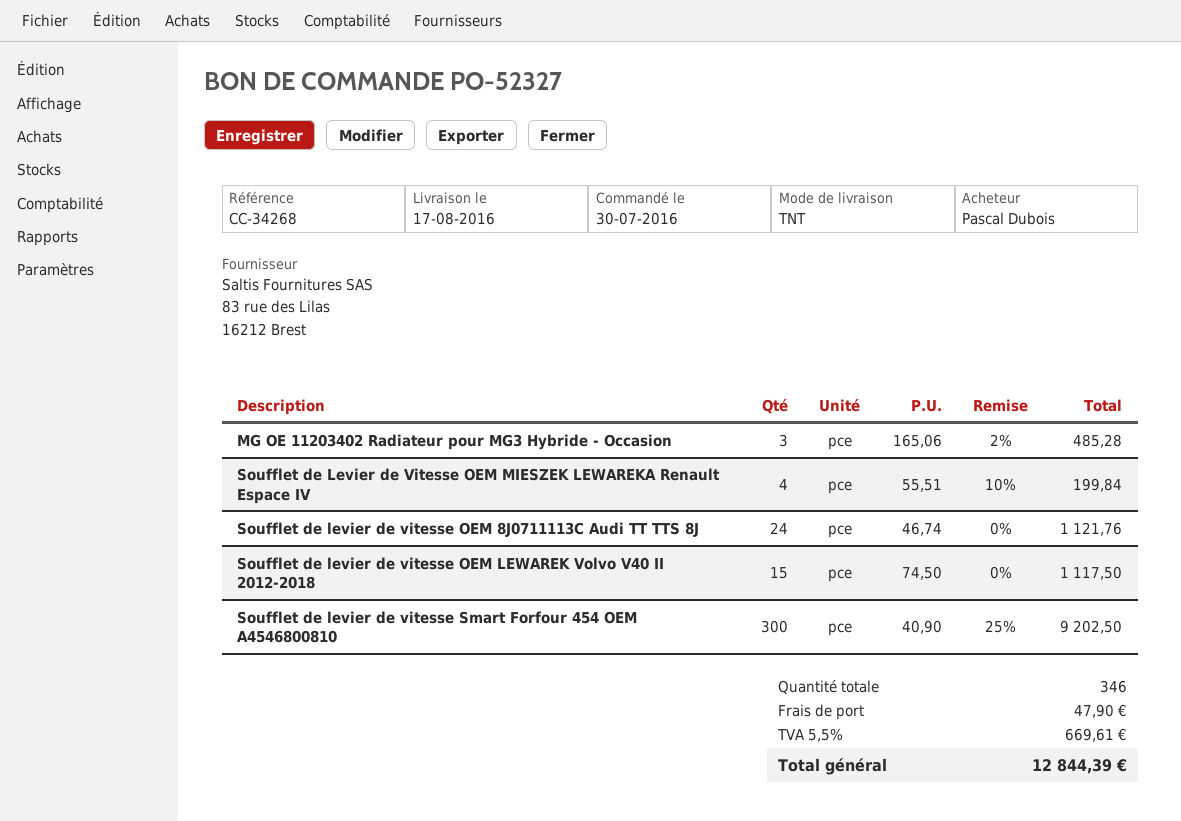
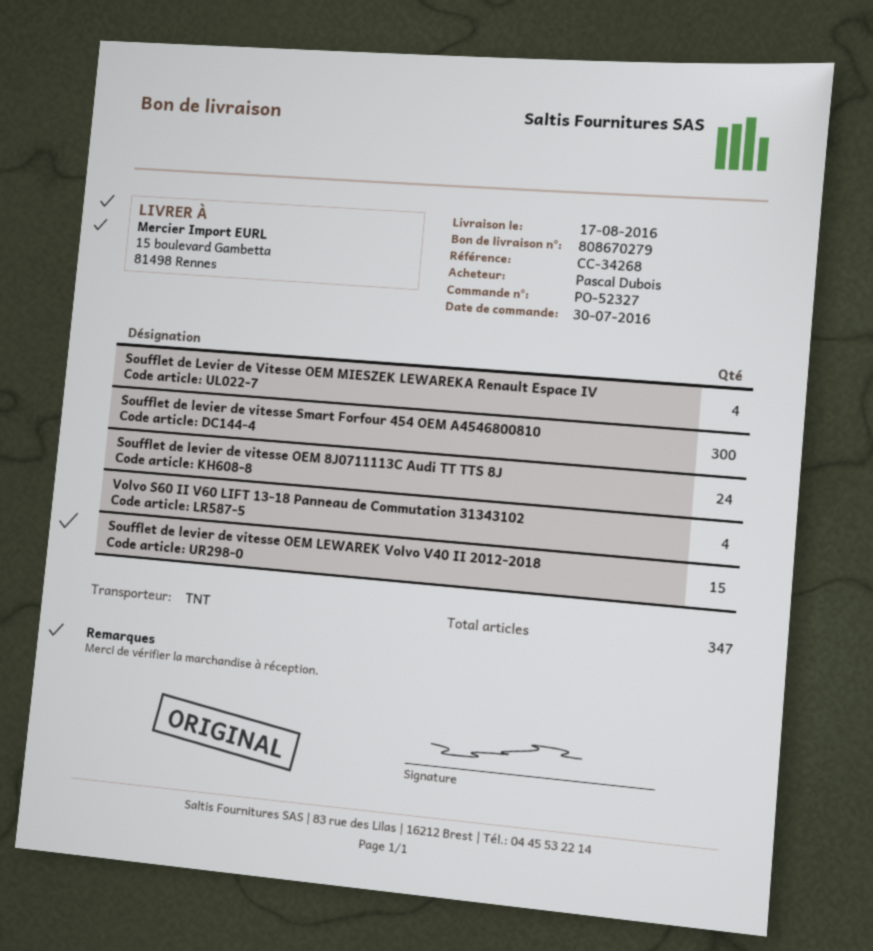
MG OE 11203402 Radiateur pour MG3 Hybride - Occasion: 3 -> none
Volvo S60 II V60 LIFT 13-18 Panneau de Commutation 31343102: none -> 4
total quantity: 346 -> 347

